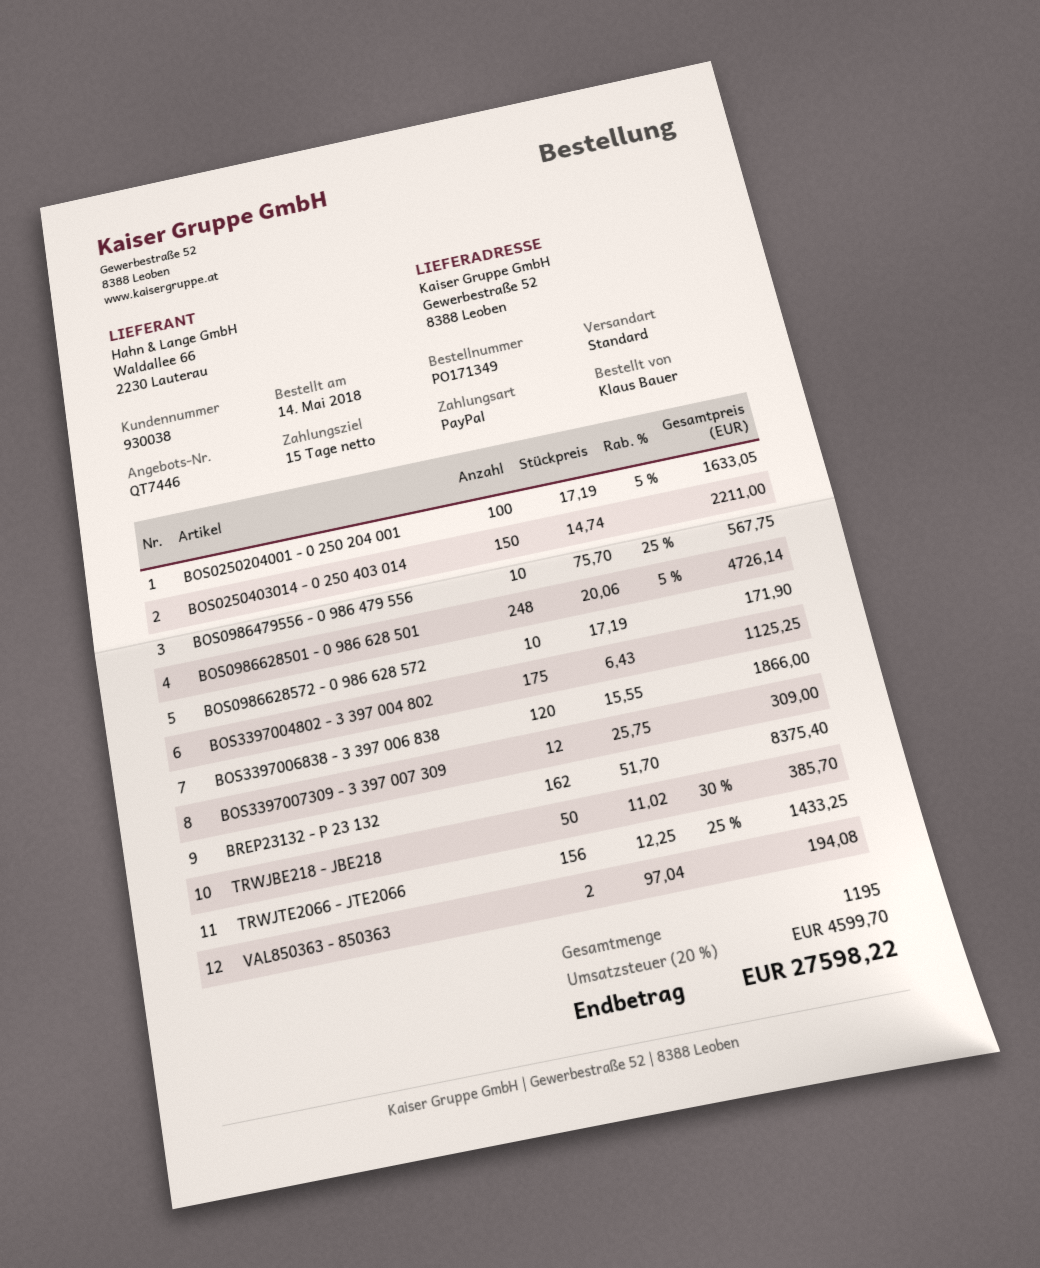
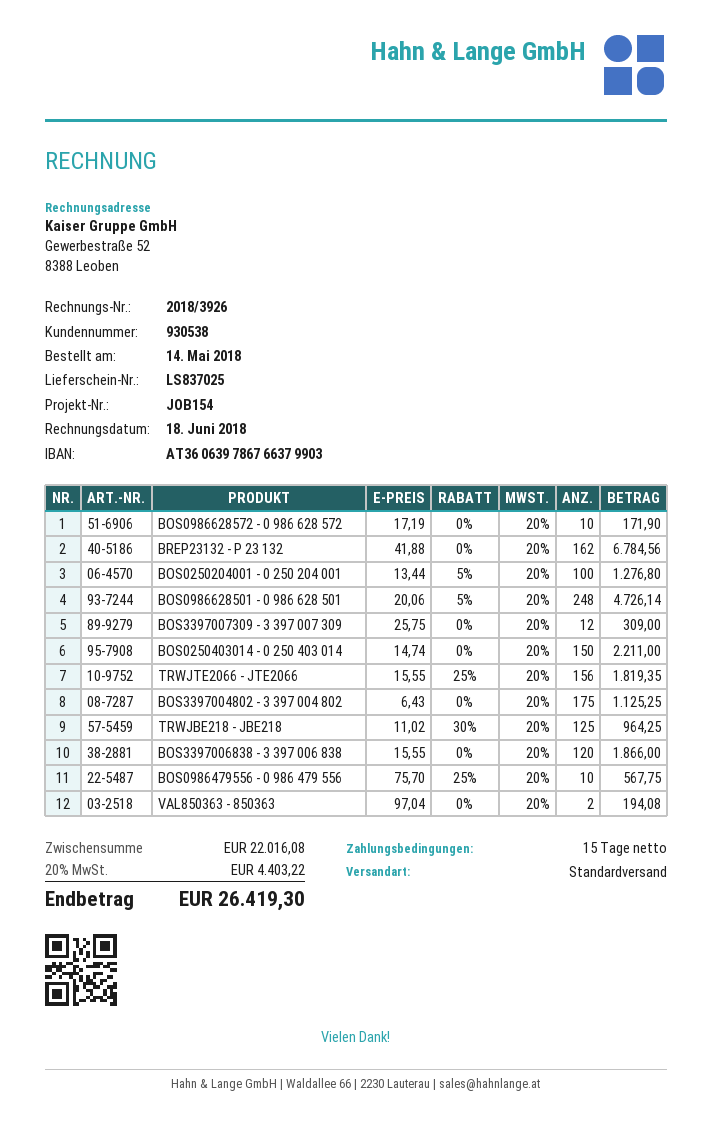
customer number: 930038 -> 930538
BOS0250204001 - 0 250 204 001: 100 x 17.19 - 5% = 1633.05 -> 100 x 13.44 - 5% = 1276.80
BREP23132 - P 23 132: 162 x 51.70 = 8375.40 -> 162 x 41.88 = 6784.56
TRWJBE218 - JBE218: 50 x 11.02 - 30% = 385.70 -> 125 x 11.02 - 30% = 964.25
TRWJTE2066 - JTE2066: 156 x 12.25 - 25% = 1433.25 -> 156 x 15.55 - 25% = 1819.35
tax: 20% = 4599.70 -> 20% = 4403.22
total: 27598.22 -> 26419.30

